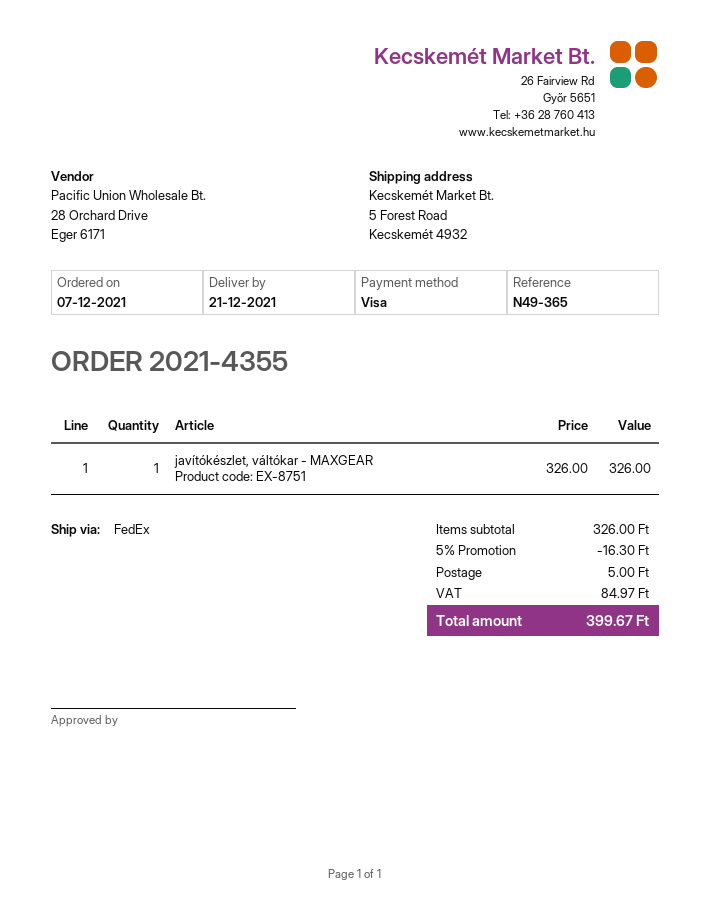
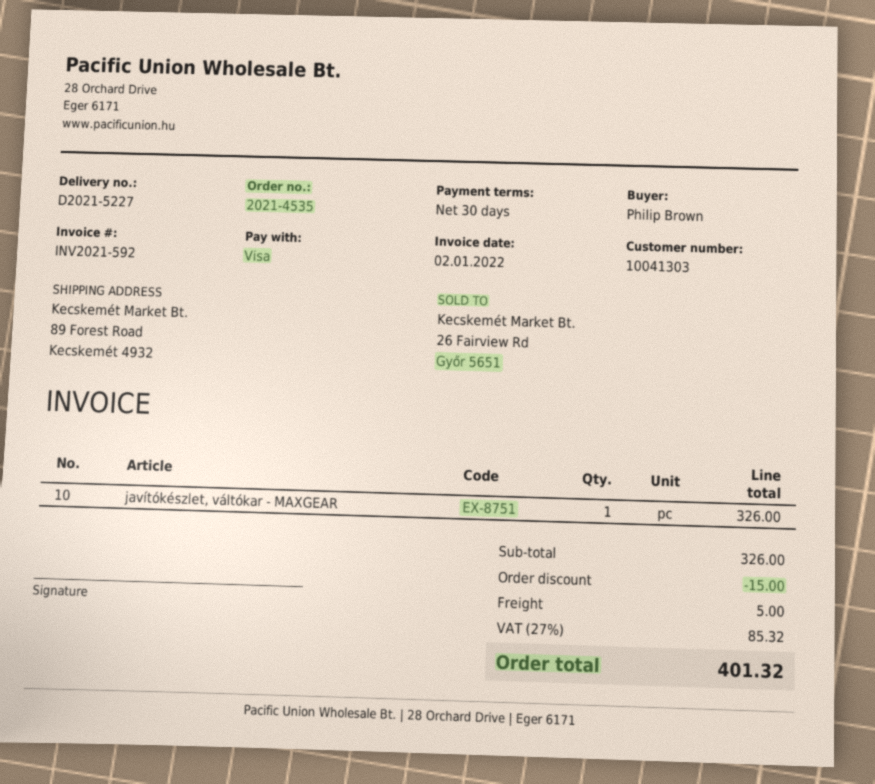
order number: 2021-4355 -> 2021-4535
ship to: 5 Forest Road, Kecskemét 4932 -> 89 Forest Road, Kecskemét 4932
discount: 16.30 -> 15.00
tax: 84.97 -> 85.32
total: 399.67 -> 401.32

